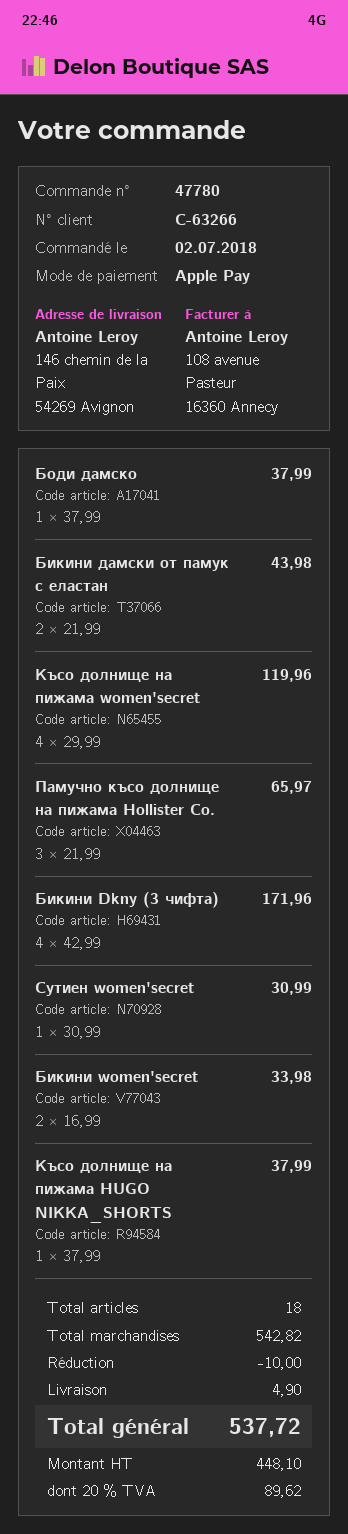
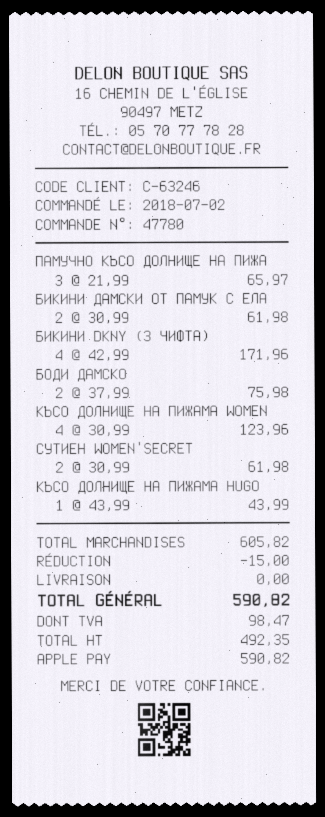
customer number: C-63266 -> C-63246
Боди дамско: 1 x 37.99 = 37.99 -> 2 x 37.99 = 75.98
Бикини дамски от памук с еластан: 2 x 21.99 = 43.98 -> 2 x 30.99 = 61.98
Късо долнище на пижама women'secret: 4 x 29.99 = 119.96 -> 4 x 30.99 = 123.96
Сутиен women'secret: 1 x 30.99 = 30.99 -> 2 x 30.99 = 61.98
Бикини women'secret: 2 x 16.99 = 33.98 -> none
Късо долнище на пижама HUGO NIKKA_SHORTS: 1 x 37.99 = 37.99 -> 1 x 43.99 = 43.99
subtotal: 542.82 -> 605.82
discount: 10.00 -> 15.00
shipping: 4.90 -> 0.00
net: 448.10 -> 492.35
tax: 89.62 -> 98.47
total: 537.72 -> 590.82

